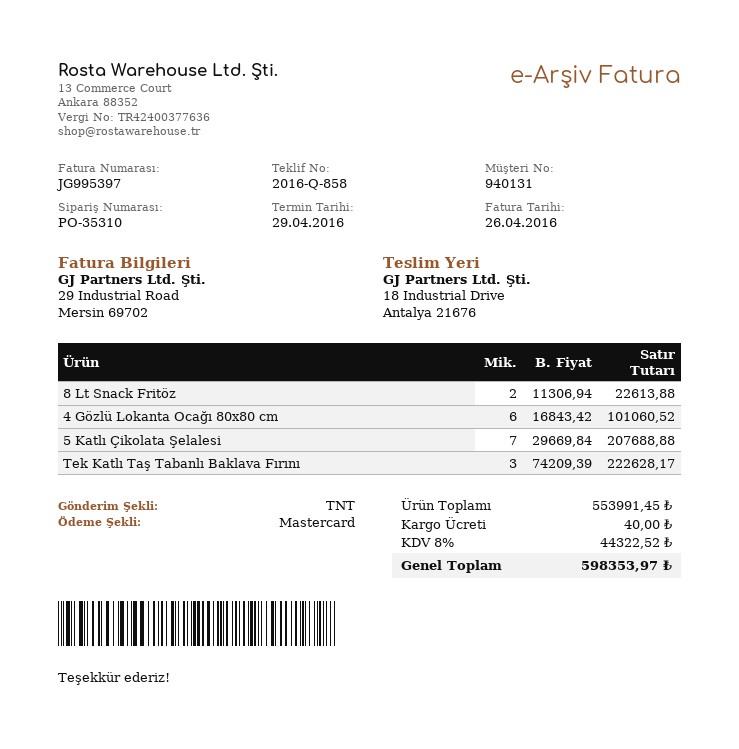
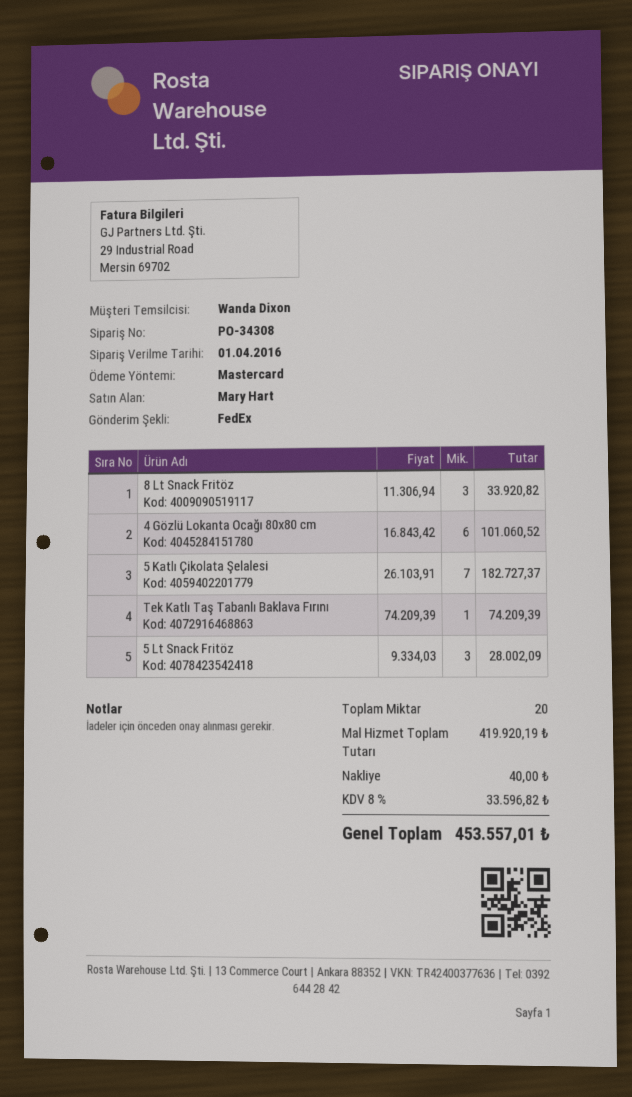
order number: PO-35310 -> PO-34308
shipping method: TNT -> FedEx
8 Lt Snack Fritöz: 2 x 11306.94 = 22613.88 -> 3 x 11306.94 = 33920.82
5 Katlı Çikolata Şelalesi: 7 x 29669.84 = 207688.88 -> 7 x 26103.91 = 182727.37
Tek Katlı Taş Tabanlı Baklava Fırını: 3 x 74209.39 = 222628.17 -> 1 x 74209.39 = 74209.39
5 Lt Snack Fritöz: none -> 3 x 9334.03 = 28002.09
subtotal: 553991.45 -> 419920.19
tax: 8% = 44322.52 -> 8% = 33596.82
total: 598353.97 -> 453557.01

